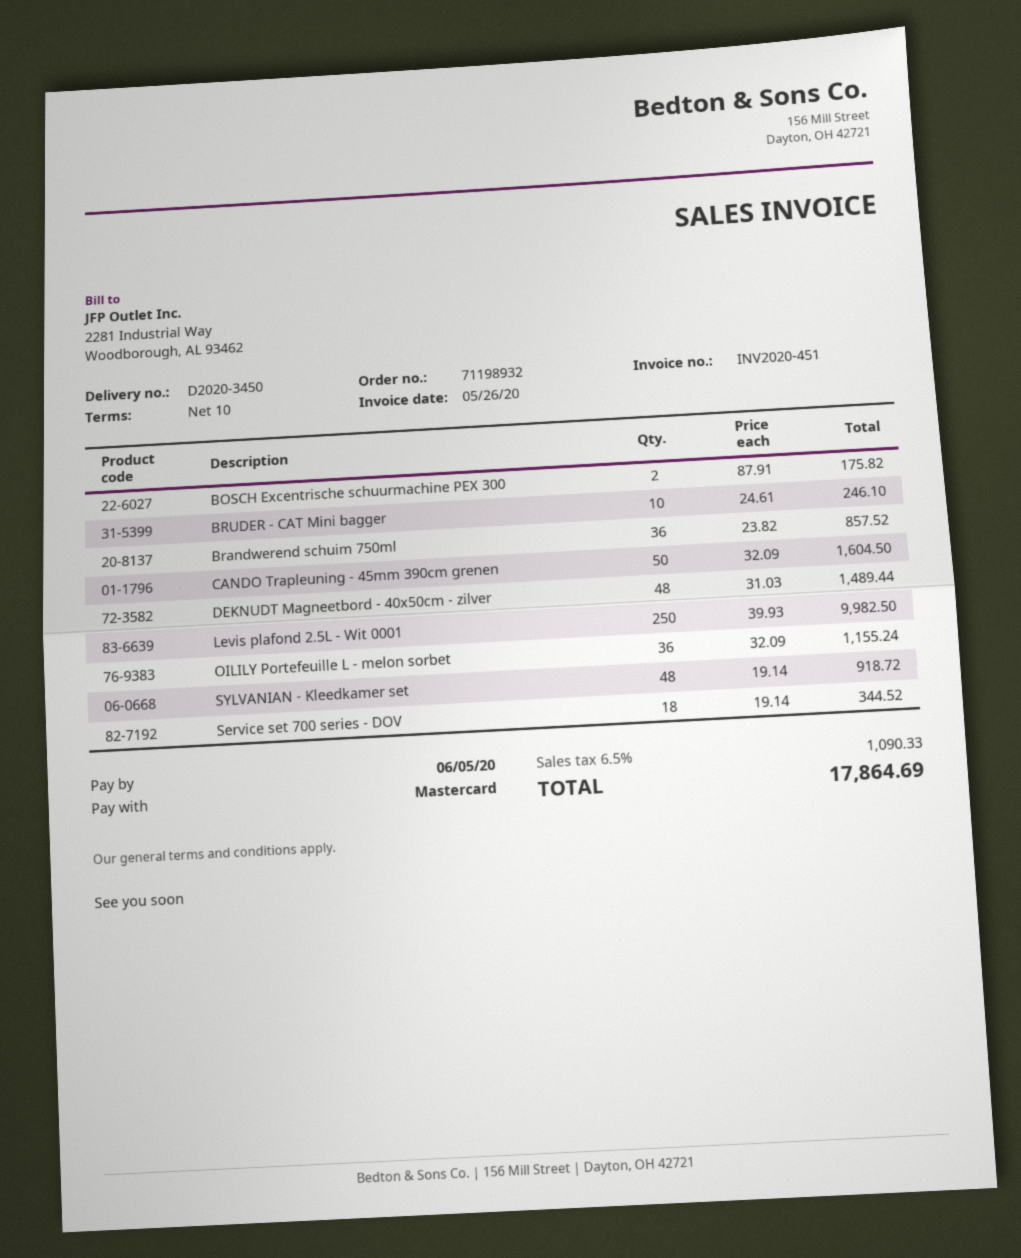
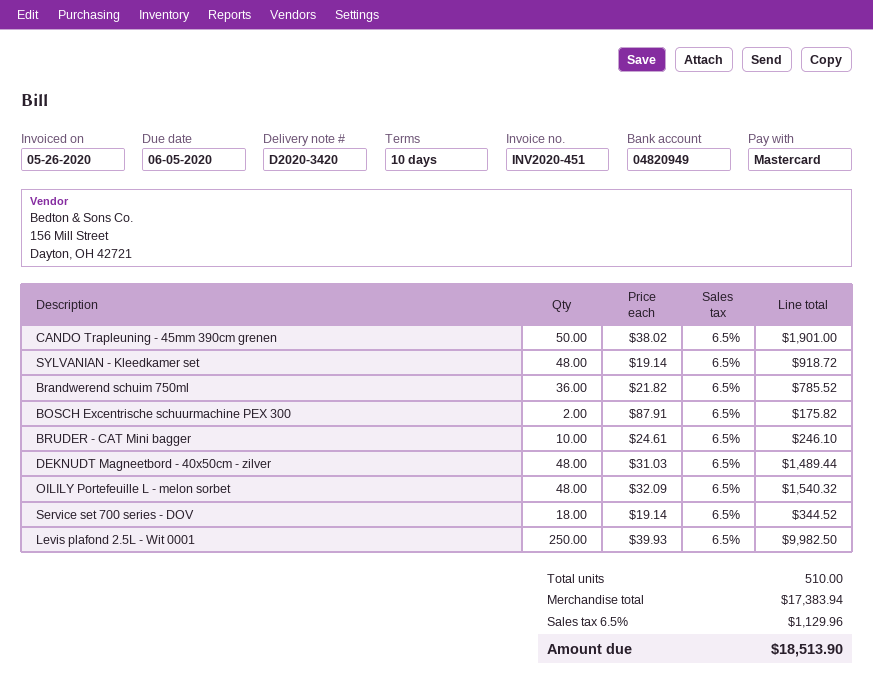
delivery note number: D2020-3450 -> D2020-3420
Brandwerend schuim 750ml: 36 x 23.82 = 857.52 -> 36 x 21.82 = 785.52
CANDO Trapleuning - 45mm 390cm grenen: 50 x 32.09 = 1604.50 -> 50 x 38.02 = 1901.00
OILILY Portefeuille L - melon sorbet: 36 x 32.09 = 1155.24 -> 48 x 32.09 = 1540.32
tax: 6.5% = 1090.33 -> 6.5% = 1129.96
total: 17864.69 -> 18513.90

